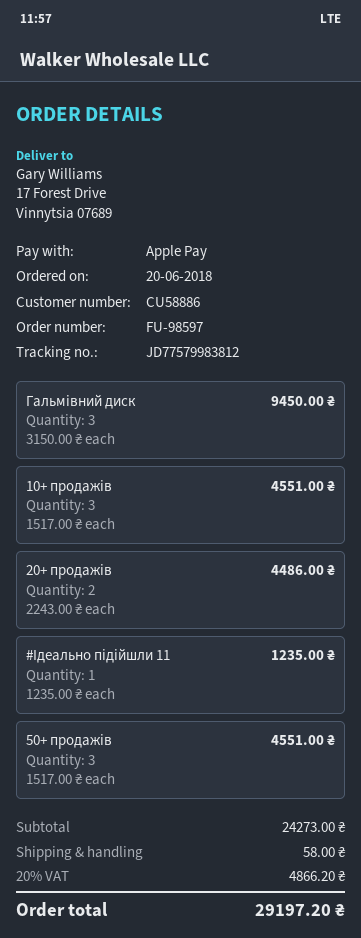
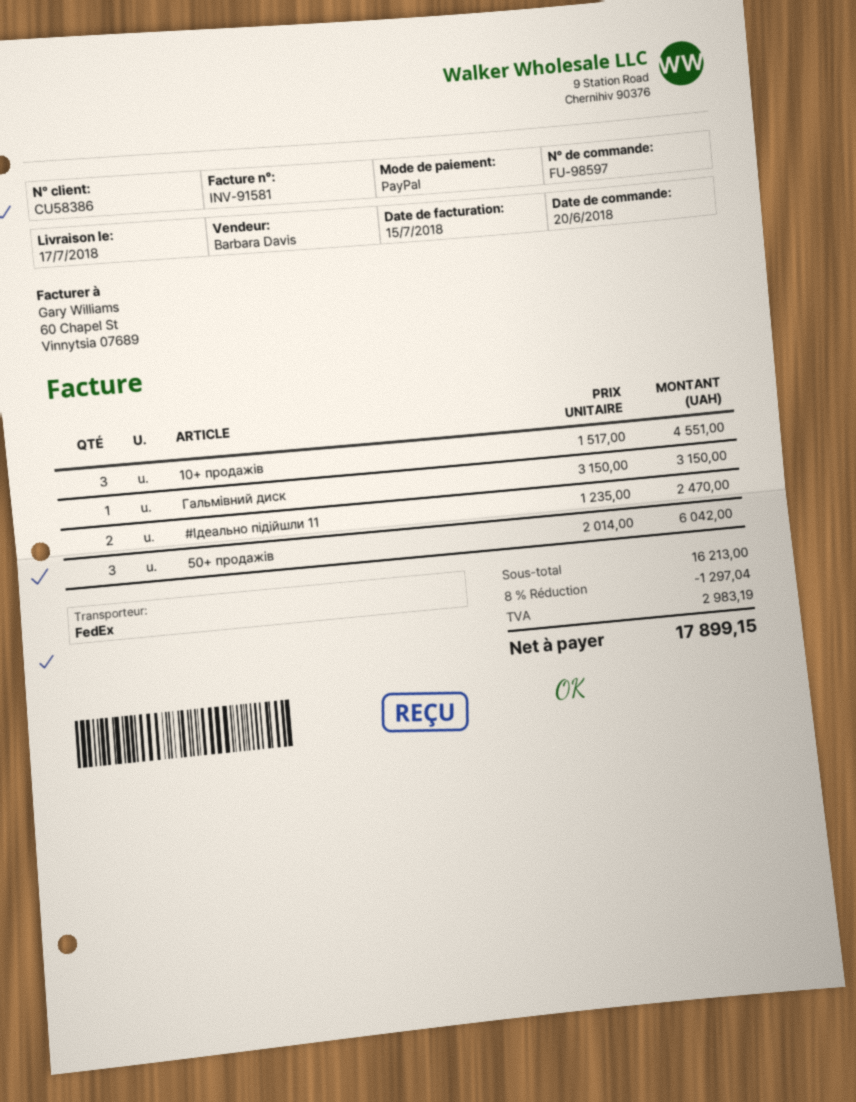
customer number: CU58886 -> CU58386
payment method: Apple Pay -> PayPal
Гальмівний диск: 3 x 3150.00 = 9450.00 -> 1 x 3150.00 = 3150.00
20+ продажів: 2 x 2243.00 = 4486.00 -> none
#Ідеально підійшли 11: 1 x 1235.00 = 1235.00 -> 2 x 1235.00 = 2470.00
50+ продажів: 3 x 1517.00 = 4551.00 -> 3 x 2014.00 = 6042.00
subtotal: 24273.00 -> 16213.00
discount: none -> 8% = 1297.04
shipping: 58.00 -> none
tax: 4866.20 -> 2983.19
total: 29197.20 -> 17899.15

